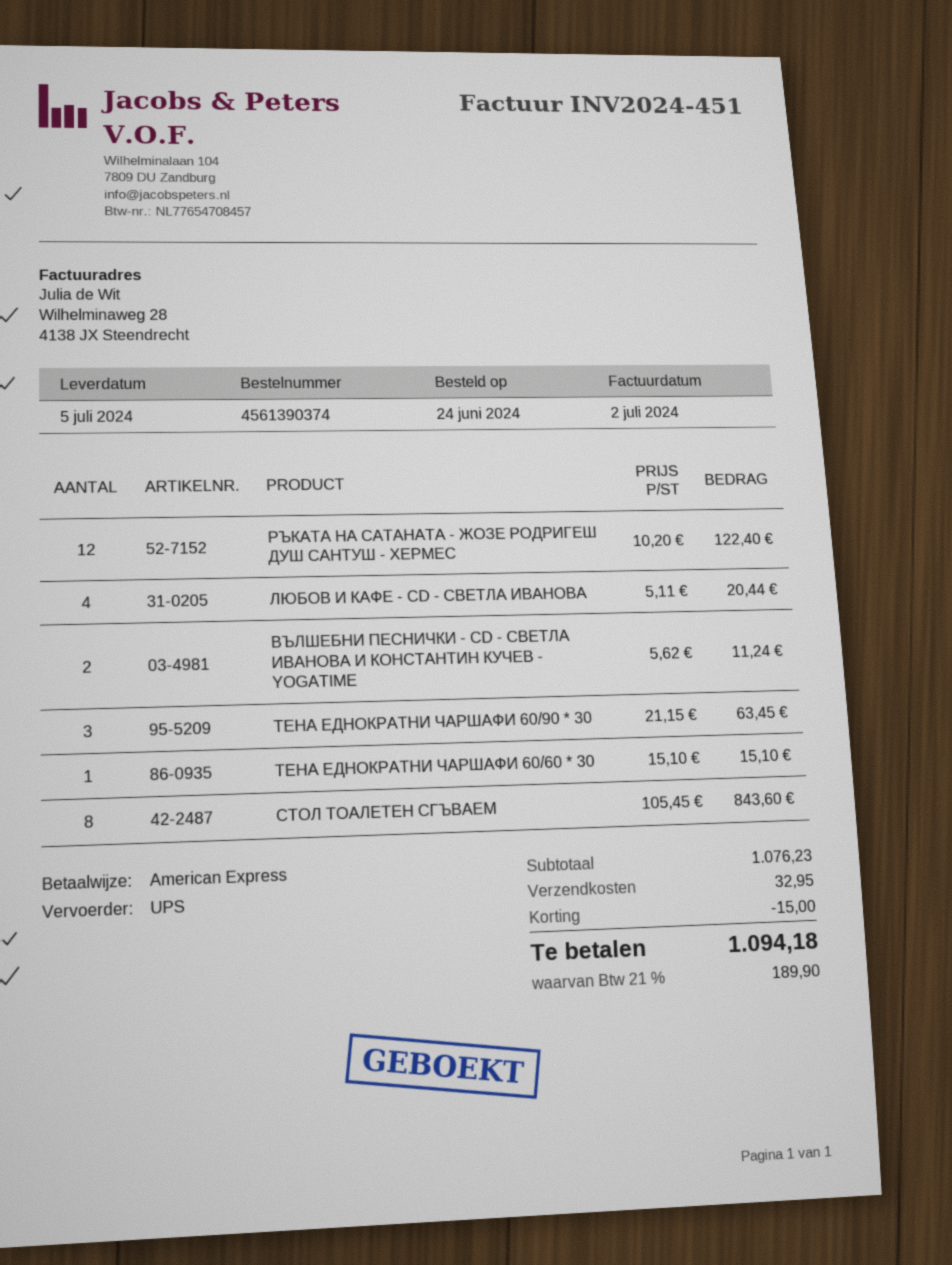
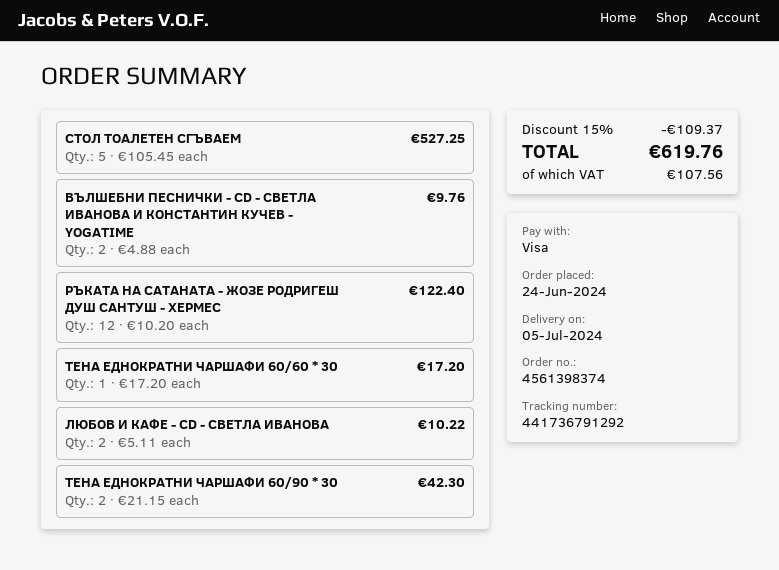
order number: 4561390374 -> 4561398374
payment method: American Express -> Visa
ЛЮБОВ И КАФЕ - CD - СВЕТЛА ИВАНОВА: 4 x 5.11 = 20.44 -> 2 x 5.11 = 10.22
ВЪЛШЕБНИ ПЕСНИЧКИ - CD - СВЕТЛА ИВАНОВА И КОНСТАНТИН КУЧЕВ - YOGATIME: 2 x 5.62 = 11.24 -> 2 x 4.88 = 9.76
ТЕНА ЕДНОКРАТНИ ЧАРШАФИ 60/90 * 30: 3 x 21.15 = 63.45 -> 2 x 21.15 = 42.30
ТЕНА ЕДНОКРАТНИ ЧАРШАФИ 60/60 * 30: 1 x 15.10 = 15.10 -> 1 x 17.20 = 17.20
СТОЛ ТОАЛЕТЕН СГЪВАЕМ: 8 x 105.45 = 843.60 -> 5 x 105.45 = 527.25
discount: 15.00 -> 109.37
shipping: 32.95 -> none
tax: 189.90 -> 107.56
total: 1094.18 -> 619.76

